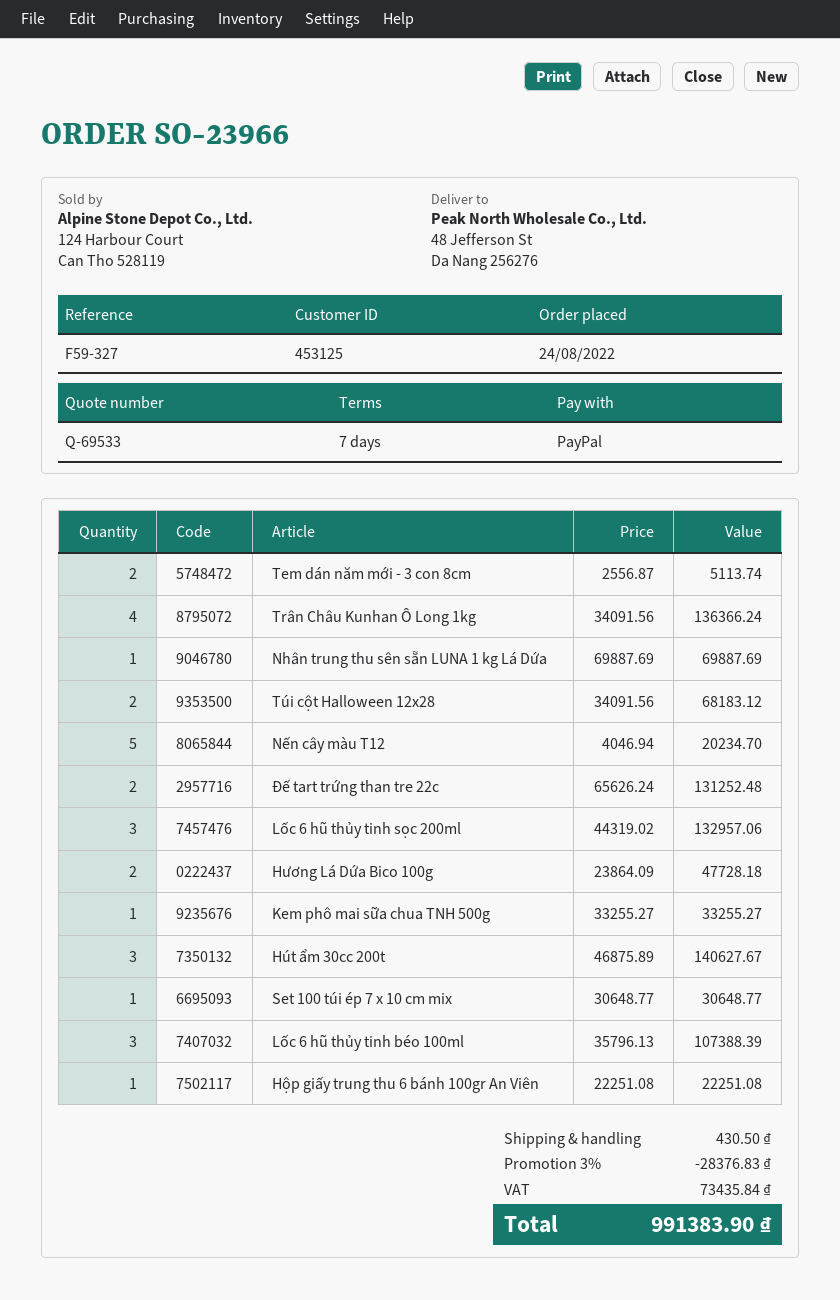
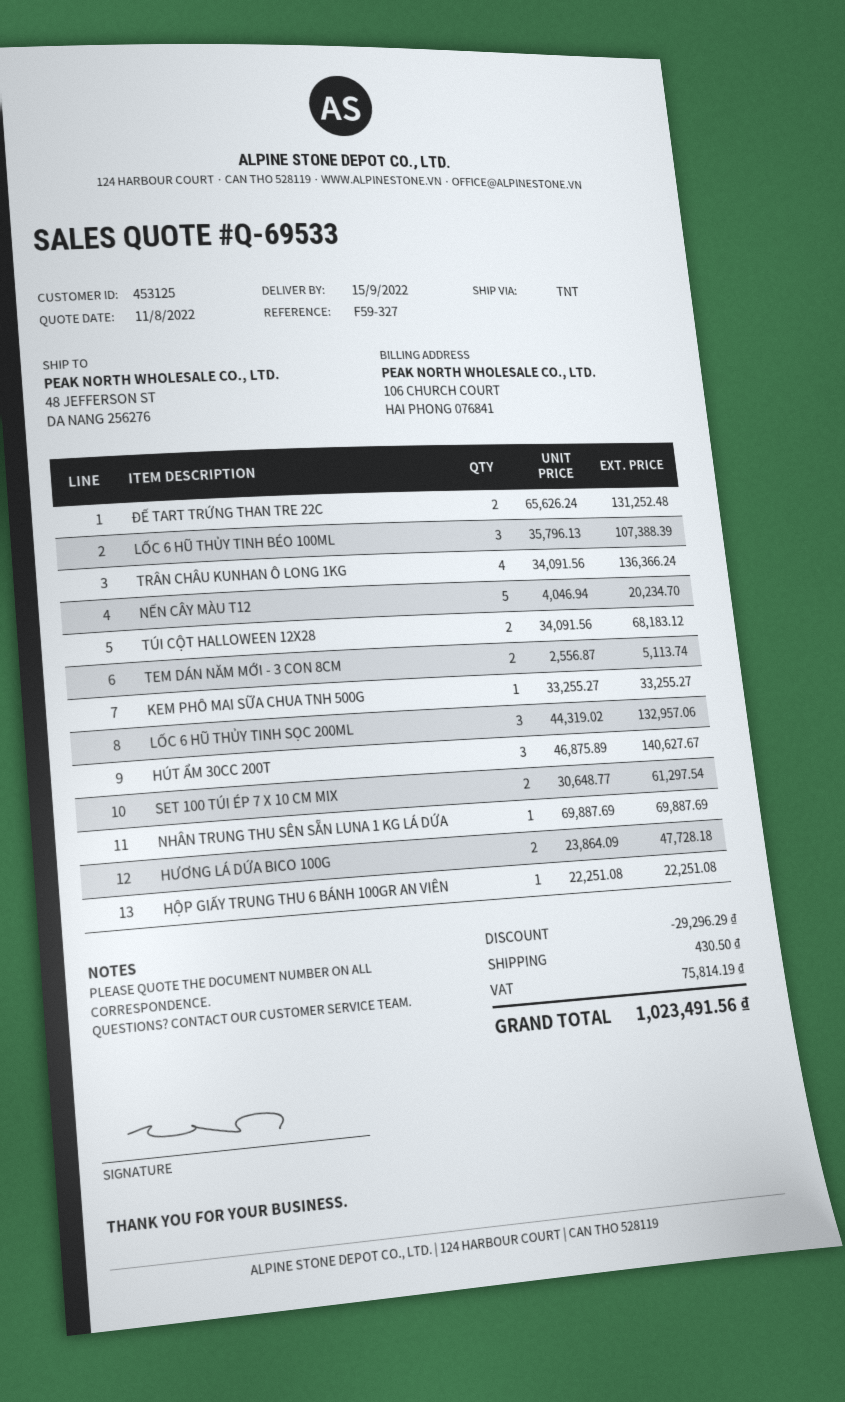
Set 100 túi ép 7 x 10 cm mix: 1 x 30648.77 = 30648.77 -> 2 x 30648.77 = 61297.54
discount: 28376.83 -> 29296.29
tax: 73435.84 -> 75814.19
total: 991383.90 -> 1023491.56

